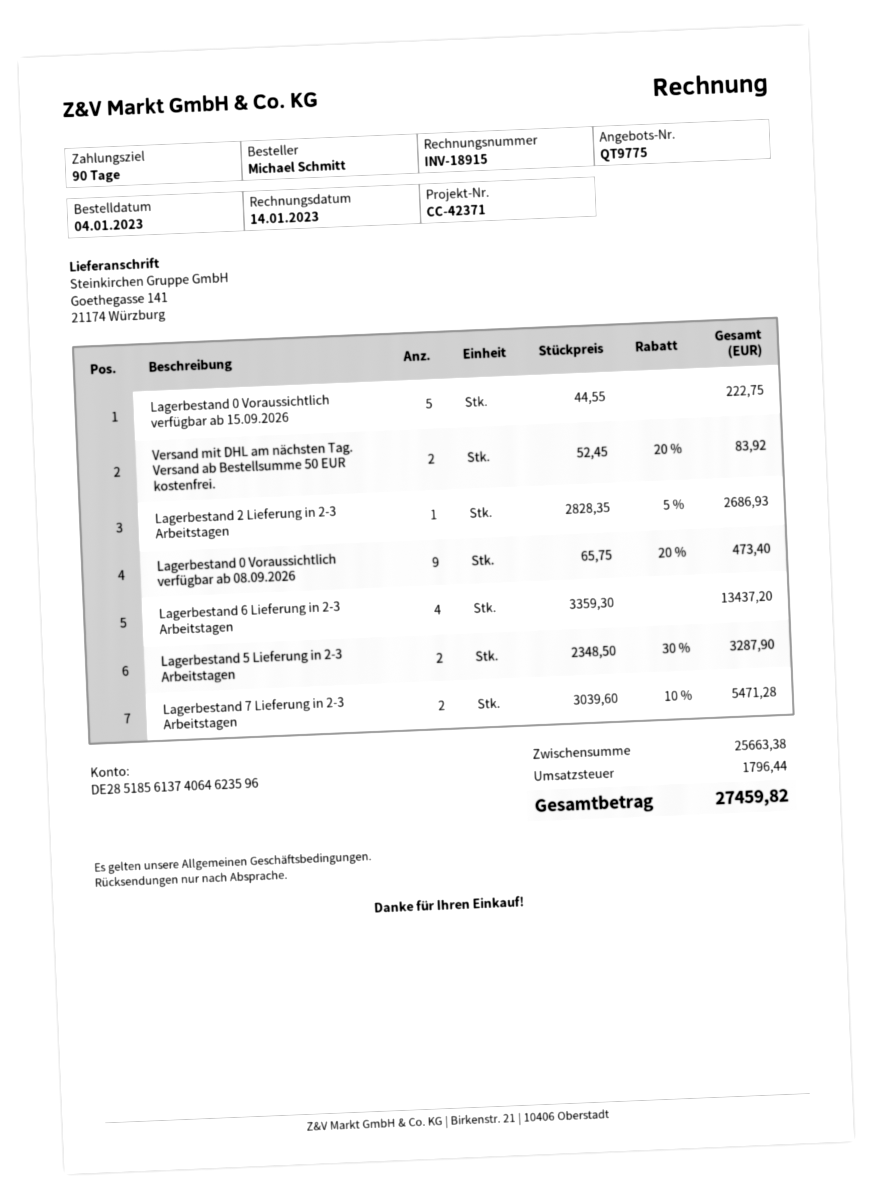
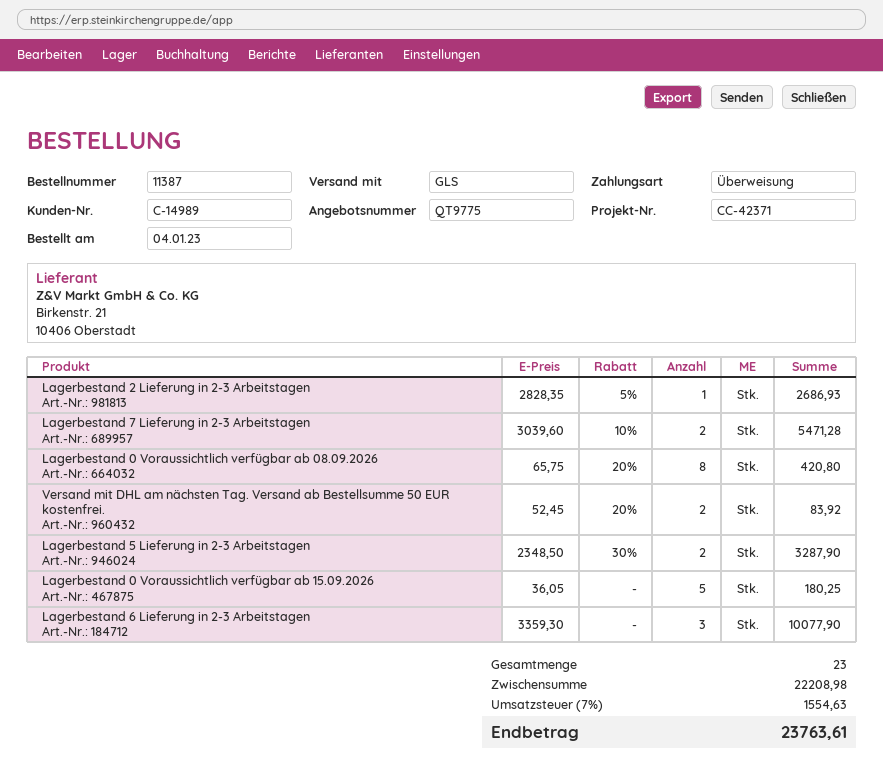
Lagerbestand 0 Voraussichtlich verfügbar ab 15.09.2026: 5 x 44.55 = 222.75 -> 5 x 36.05 = 180.25
Lagerbestand 0 Voraussichtlich verfügbar ab 08.09.2026: 9 x 65.75 - 20% = 473.40 -> 8 x 65.75 - 20% = 420.80
Lagerbestand 6 Lieferung in 2-3 Arbeitstagen: 4 x 3359.30 = 13437.20 -> 3 x 3359.30 = 10077.90
subtotal: 25663.38 -> 22208.98
tax: 1796.44 -> 1554.63
total: 27459.82 -> 23763.61

